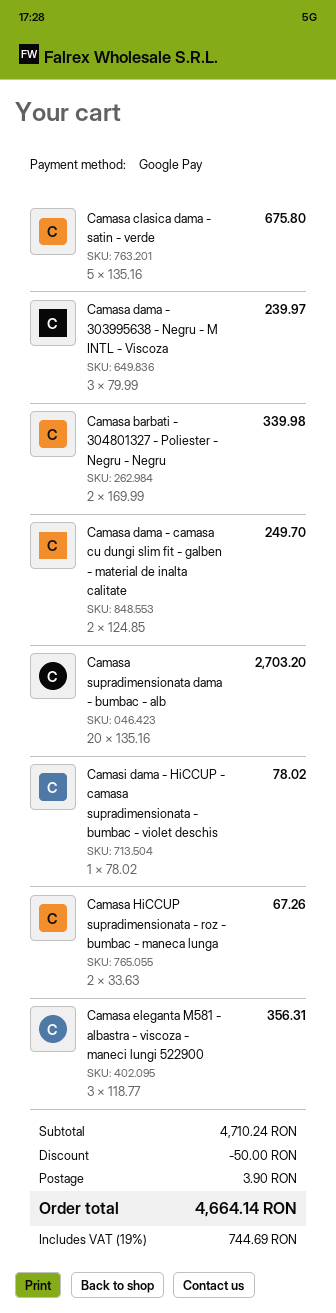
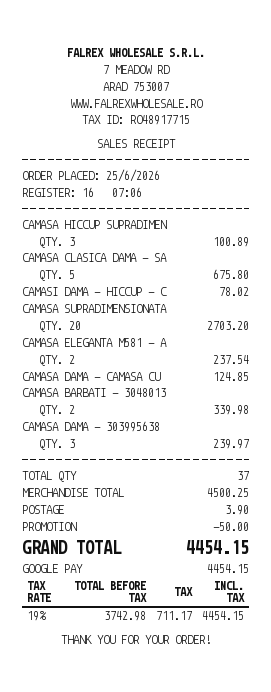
Camasa dama - camasa cu dungi slim fit - galben - material de inalta calitate: 2 for 249.70 -> 1 for 124.85
Camasa HiCCUP supradimensionata - roz - bumbac - maneca lunga: 2 for 67.26 -> 3 for 100.89
Camasa eleganta M581 - albastra - viscoza - maneci lungi 522900: 3 for 356.31 -> 2 for 237.54
subtotal: 4710.24 -> 4500.25
tax: 19% = 744.69 -> 19% = 711.17
total: 4664.14 -> 4454.15

